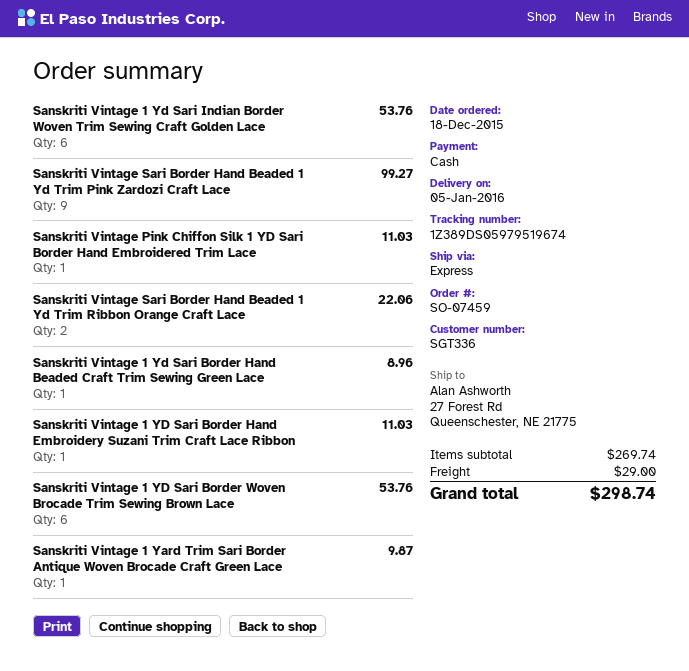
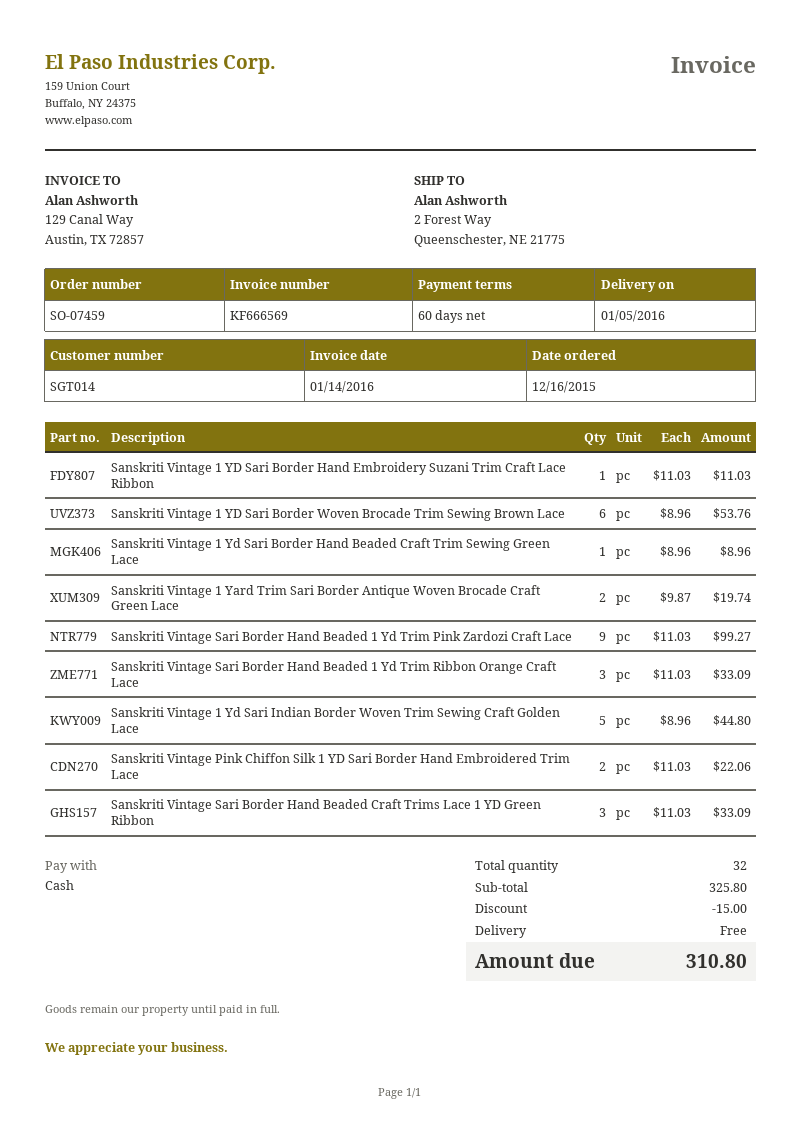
order date: 2015-12-18 -> 2015-12-16
customer number: SGT336 -> SGT014
ship to: 27 Forest Rd, Queenschester, NE 21775 -> 2 Forest Way, Queenschester, NE 21775
Sanskriti Vintage 1 Yd Sari Indian Border Woven Trim Sewing Craft Golden Lace: 6 for 53.76 -> 5 for 44.80
Sanskriti Vintage Pink Chiffon Silk 1 YD Sari Border Hand Embroidered Trim Lace: 1 for 11.03 -> 2 for 22.06
Sanskriti Vintage Sari Border Hand Beaded 1 Yd Trim Ribbon Orange Craft Lace: 2 for 22.06 -> 3 for 33.09
Sanskriti Vintage 1 Yard Trim Sari Border Antique Woven Brocade Craft Green Lace: 1 for 9.87 -> 2 for 19.74
Sanskriti Vintage Sari Border Hand Beaded Craft Trims Lace 1 YD Green Ribbon: none -> 3 for 33.09
subtotal: 269.74 -> 325.80
discount: none -> 15.00
shipping: 29.00 -> 0.00
total: 298.74 -> 310.80

